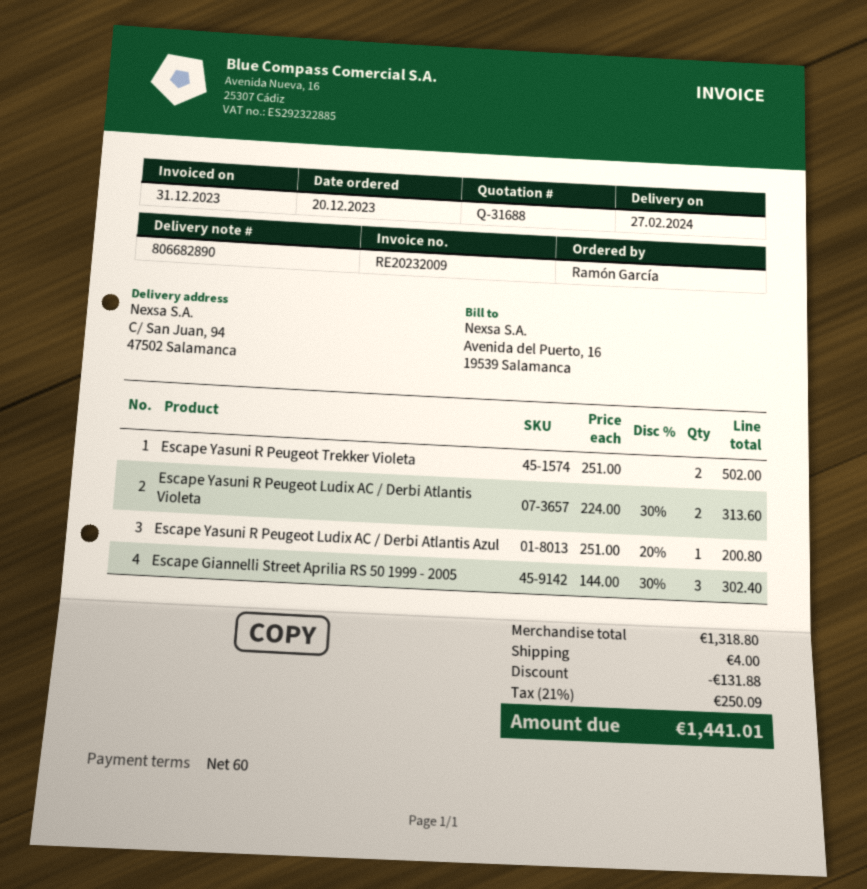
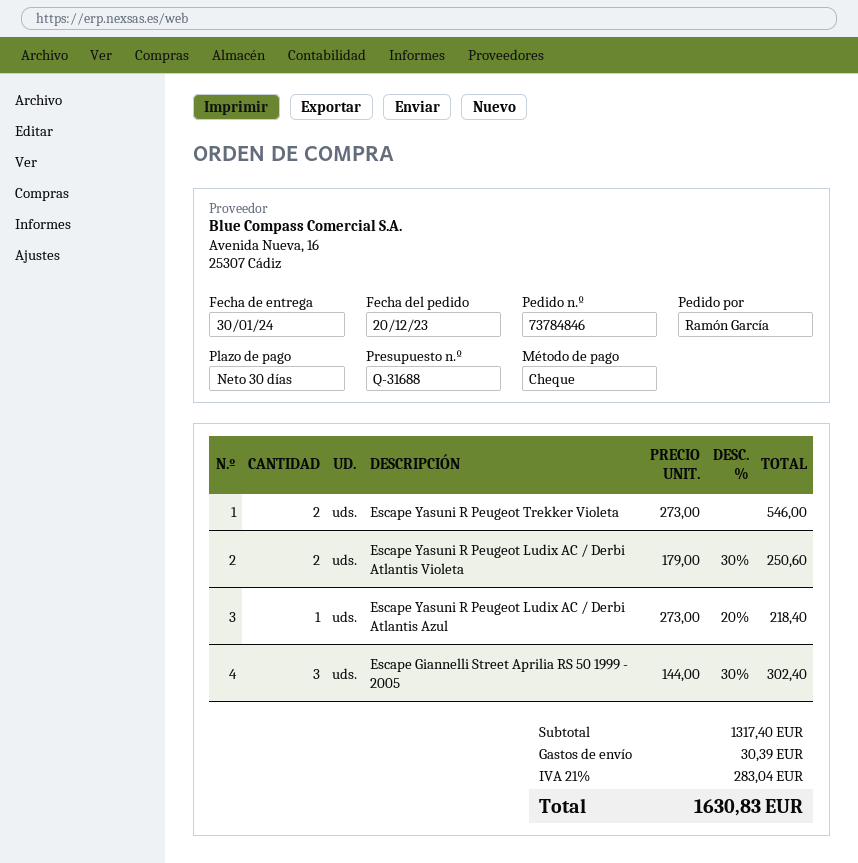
delivery date: 2024-02-27 -> 2024-01-30
payment terms: 60 days -> 30 days
Escape Yasuni R Peugeot Trekker Violeta: 2 x 251.00 = 502.00 -> 2 x 273.00 = 546.00
Escape Yasuni R Peugeot Ludix AC / Derbi Atlantis Violeta: 2 x 224.00 - 30% = 313.60 -> 2 x 179.00 - 30% = 250.60
Escape Yasuni R Peugeot Ludix AC / Derbi Atlantis Azul: 1 x 251.00 - 20% = 200.80 -> 1 x 273.00 - 20% = 218.40
subtotal: 1318.80 -> 1317.40
discount: 131.88 -> none
shipping: 4.00 -> 30.39
tax: 21% = 250.09 -> 21% = 283.04
total: 1441.01 -> 1630.83

